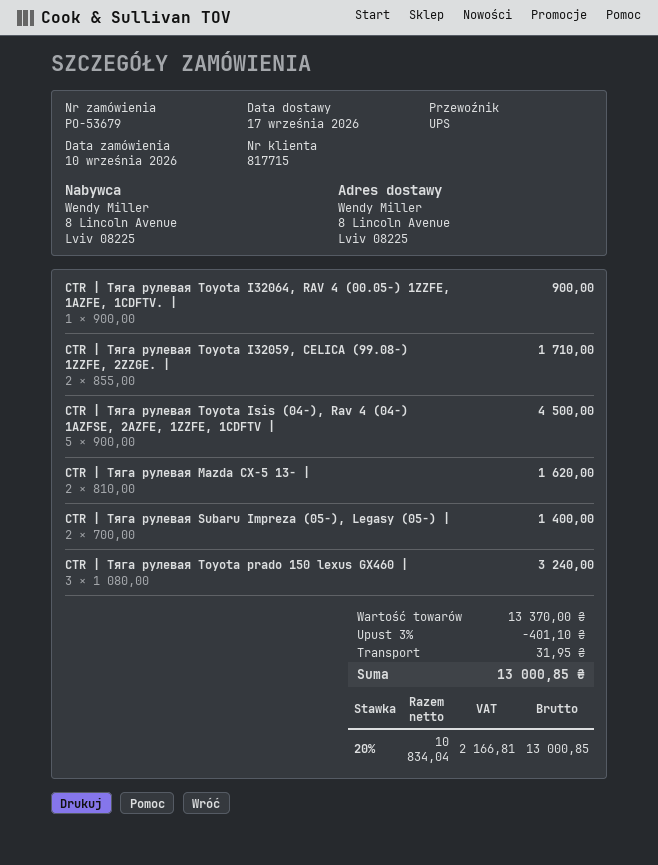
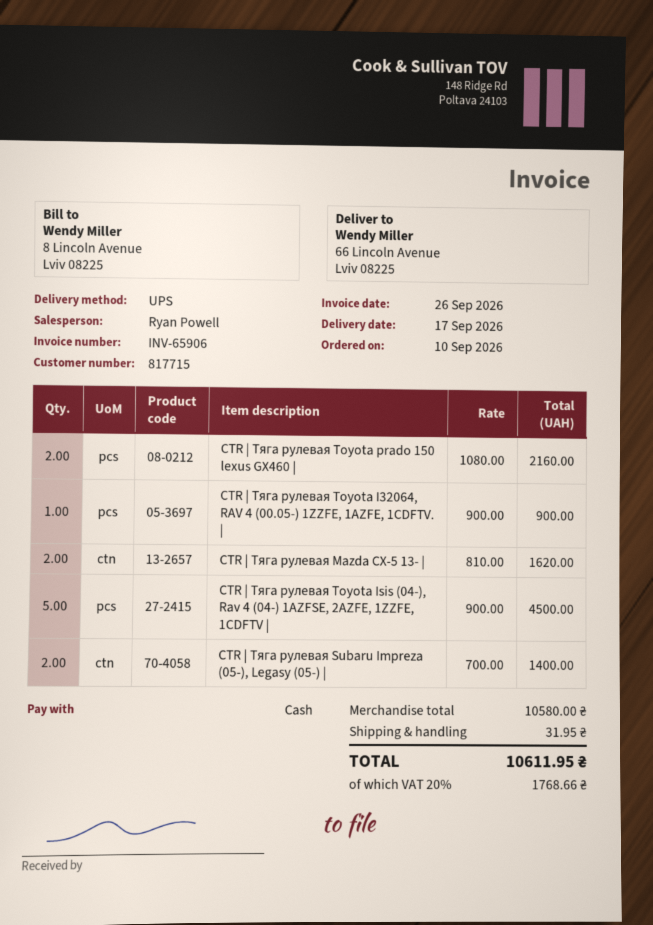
ship to: 8 Lincoln Avenue, Lviv 08225 -> 66 Lincoln Avenue, Lviv 08225
CTR | Тяга рулевая Toyota I32059, CELICA (99.08-) 1ZZFE, 2ZZGE. |: 2 x 855.00 = 1710.00 -> none
CTR | Тяга рулевая Toyota prado 150 lexus GX460 |: 3 x 1080.00 = 3240.00 -> 2 x 1080.00 = 2160.00
subtotal: 13370.00 -> 10580.00
discount: 3% = 401.10 -> none
tax: 20% = 2166.81 -> 20% = 1768.66
total: 13000.85 -> 10611.95

